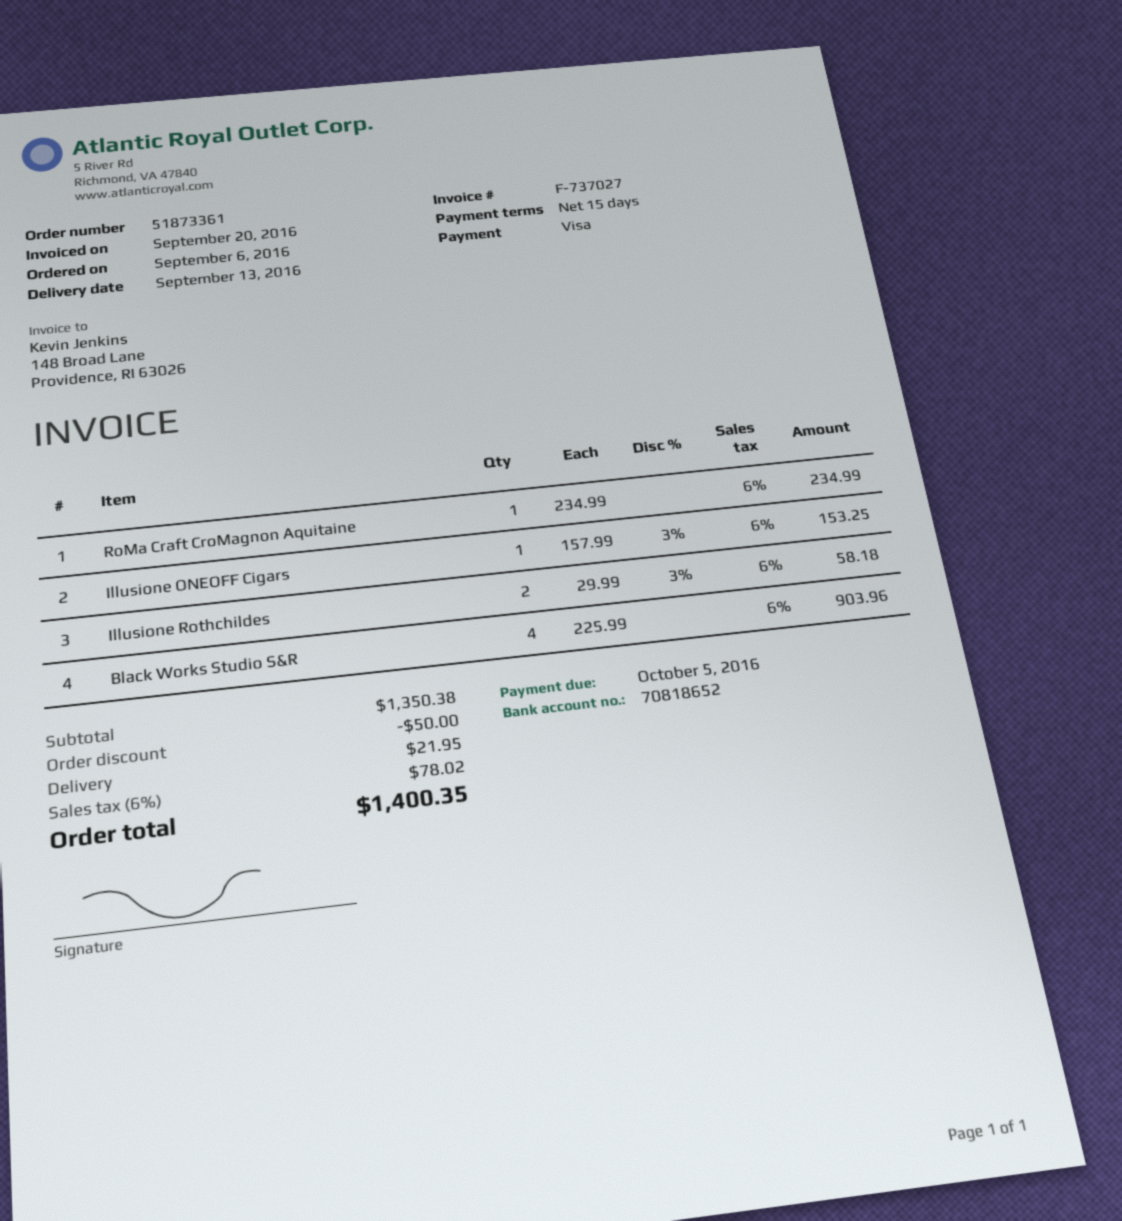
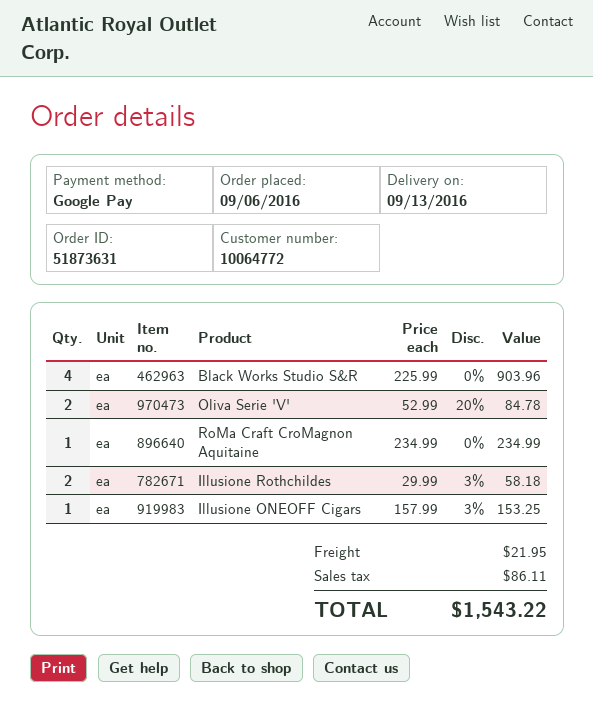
order number: 51873361 -> 51873631
payment method: Visa -> Google Pay
Oliva Serie 'V': none -> 2 x 52.99 - 20% = 84.78
discount: 50.00 -> none
tax: 78.02 -> 86.11
total: 1400.35 -> 1543.22

